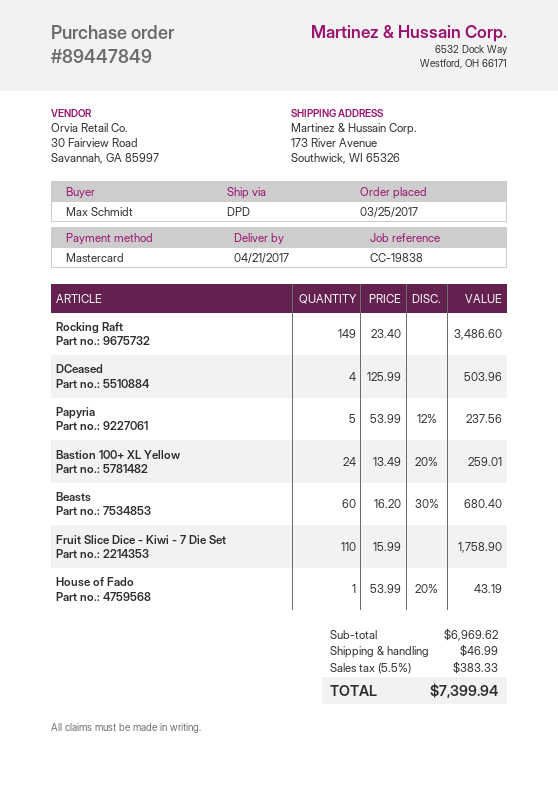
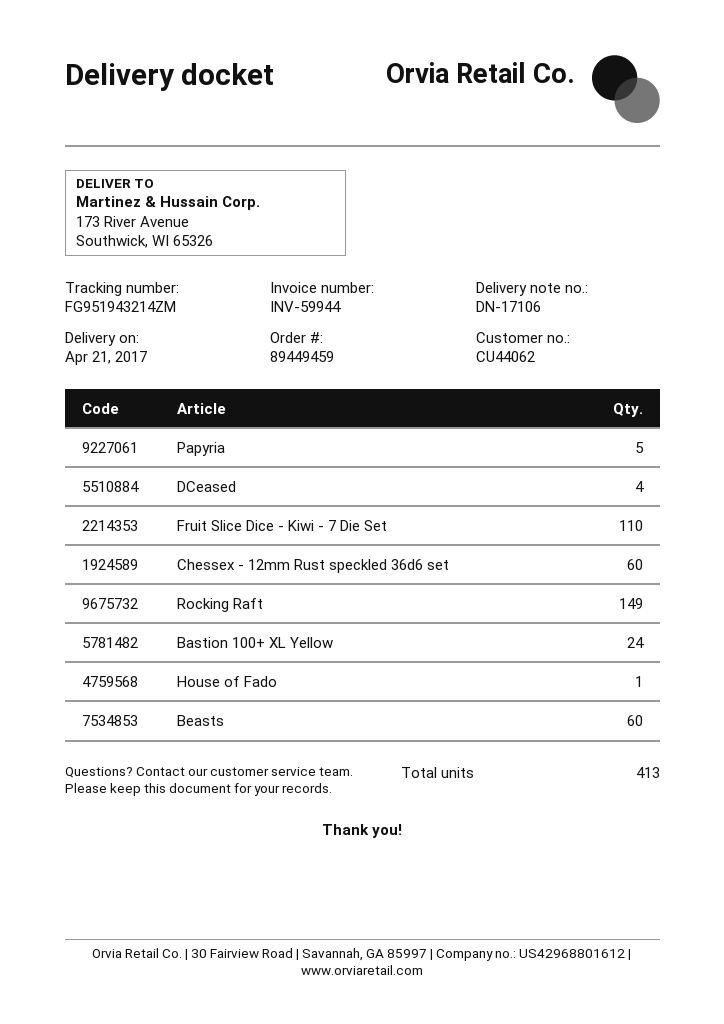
order number: 89447849 -> 89449459
Chessex - 12mm Rust speckled 36d6 set: none -> 60

